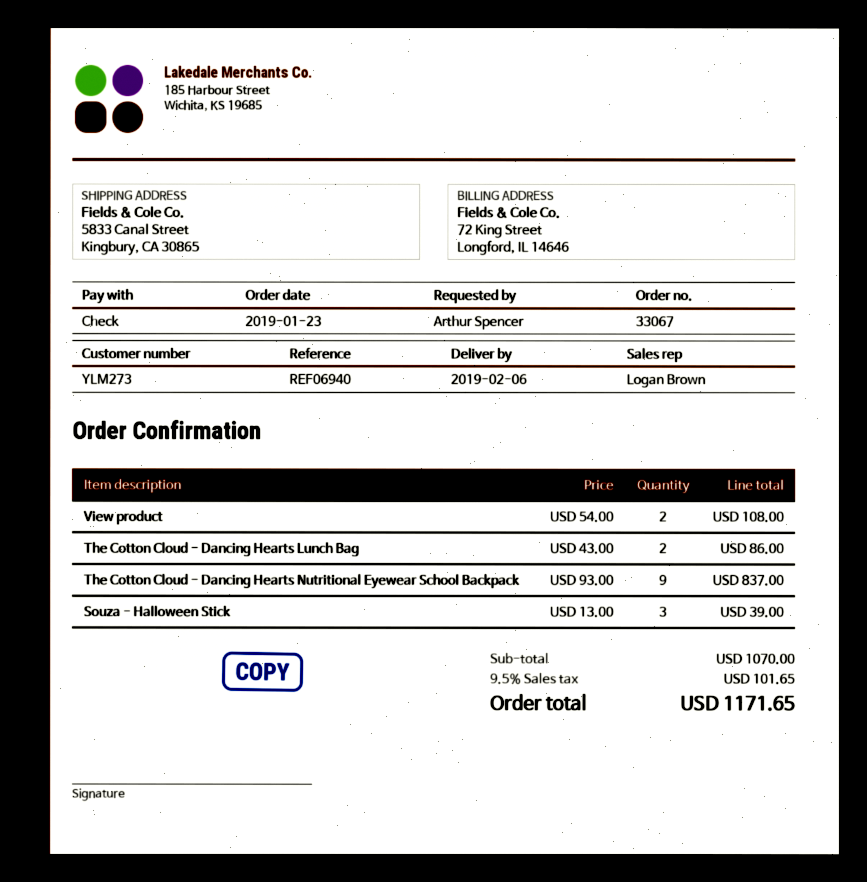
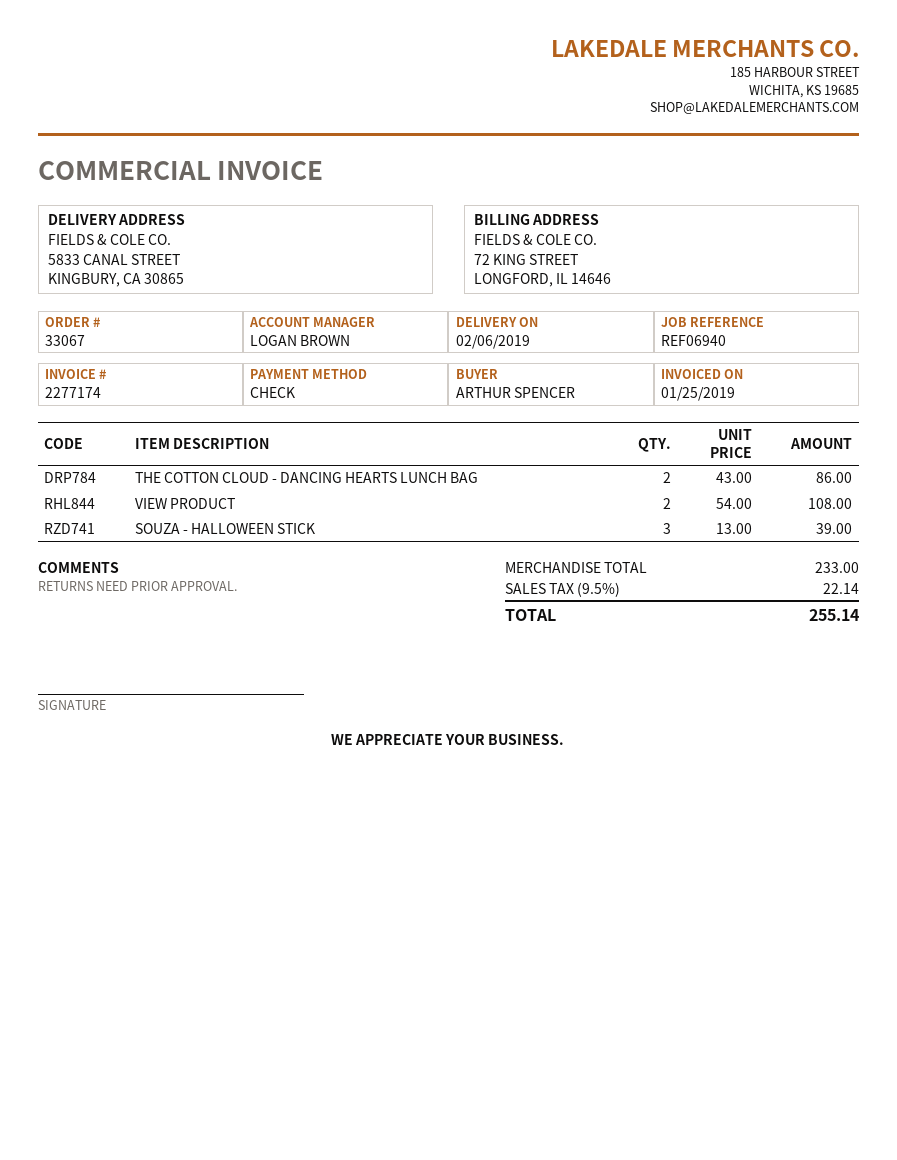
The Cotton Cloud - Dancing Hearts Nutritional Eyewear School Backpack: 9 x 93.00 = 837.00 -> none
subtotal: 1070.00 -> 233.00
tax: 9.5% = 101.65 -> 9.5% = 22.14
total: 1171.65 -> 255.14

